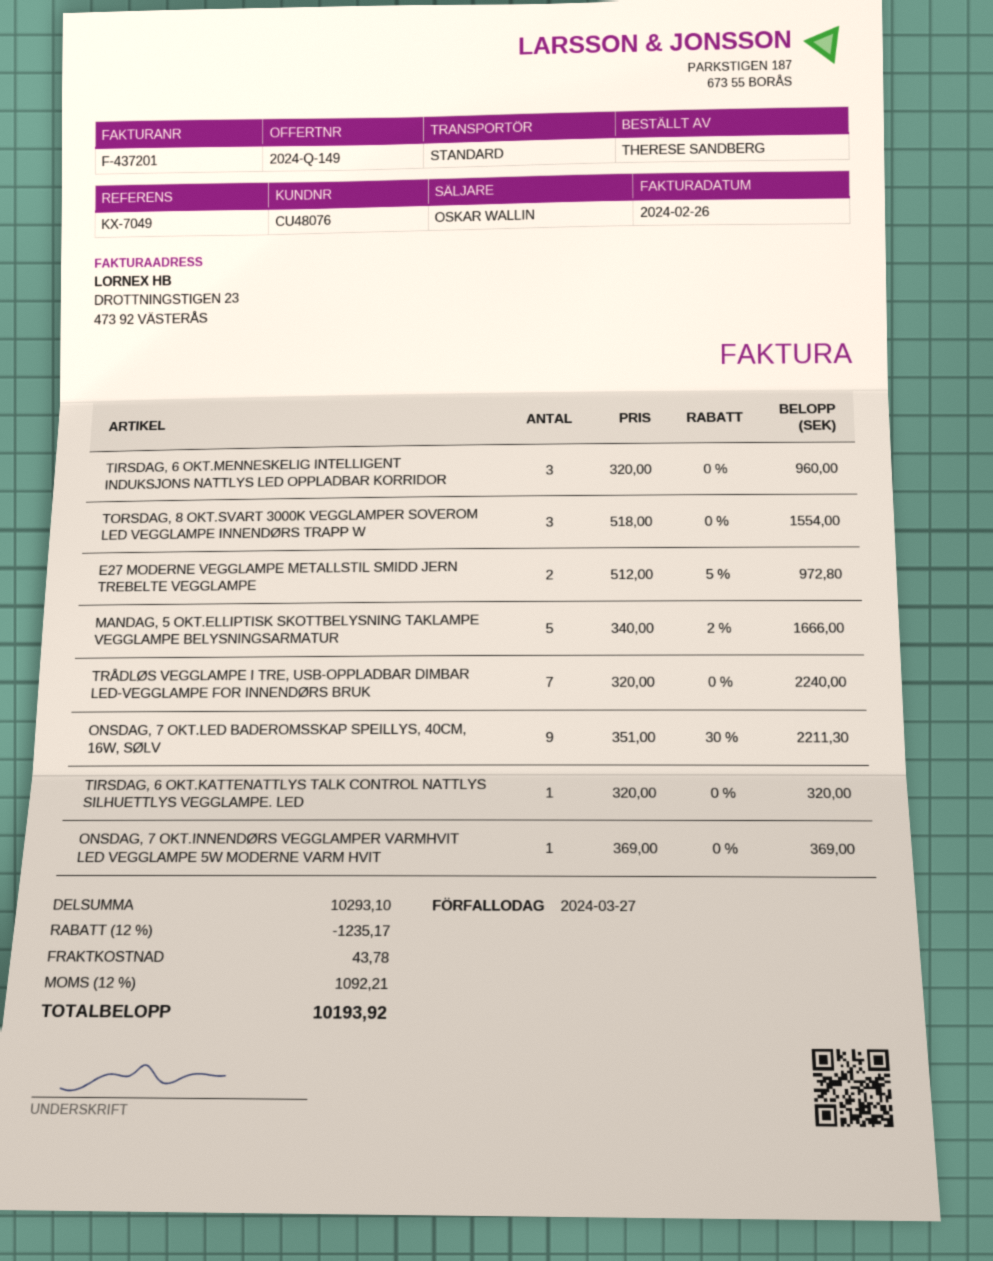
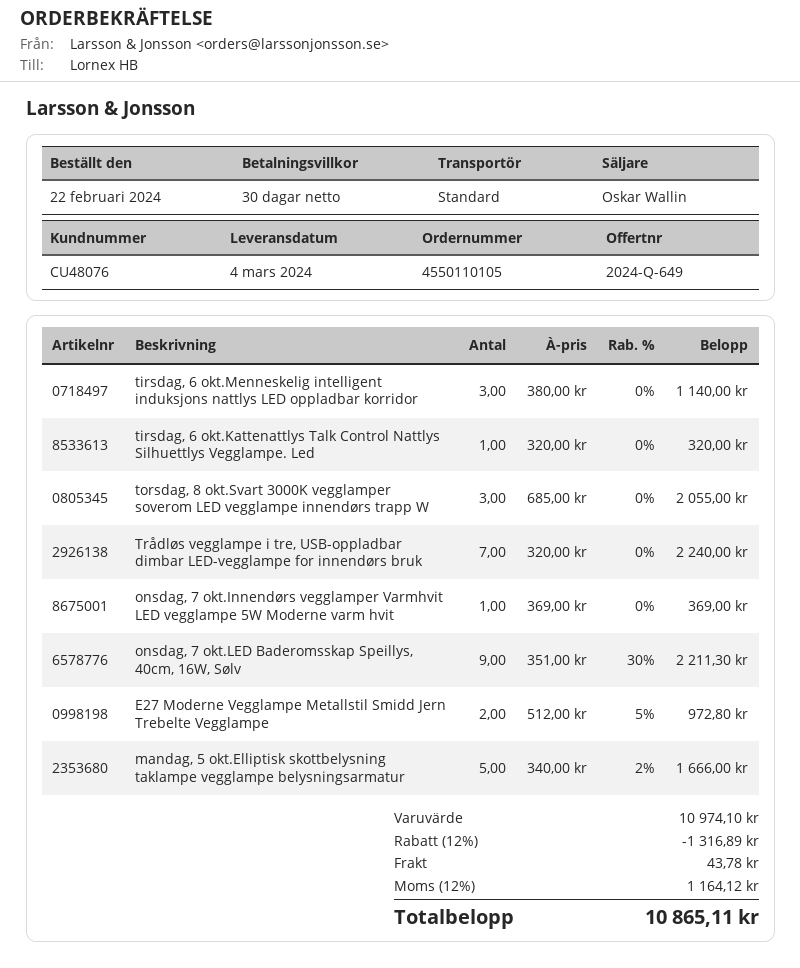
quote number: 2024-Q-149 -> 2024-Q-649
TIRSDAG, 6 OKT.MENNESKELIG INTELLIGENT INDUKSJONS NATTLYS LED OPPLADBAR KORRIDOR: 3 x 320.00 = 960.00 -> 3 x 380.00 = 1140.00
TORSDAG, 8 OKT.SVART 3000K VEGGLAMPER SOVEROM LED VEGGLAMPE INNENDØRS TRAPP W: 3 x 518.00 = 1554.00 -> 3 x 685.00 = 2055.00
subtotal: 10293.10 -> 10974.10
discount: 12% = 1235.17 -> 12% = 1316.89
tax: 12% = 1092.21 -> 12% = 1164.12
total: 10193.92 -> 10865.11

